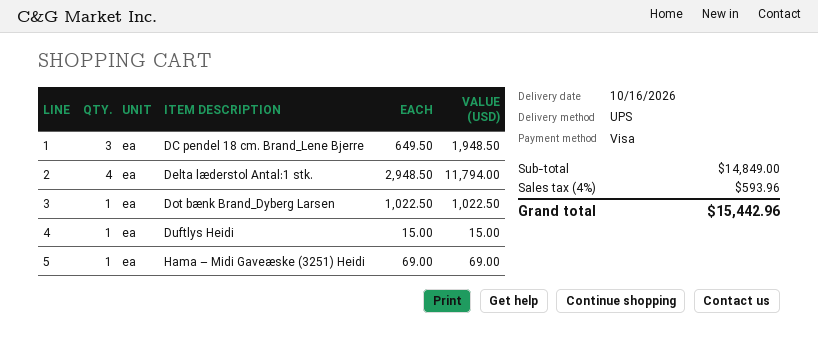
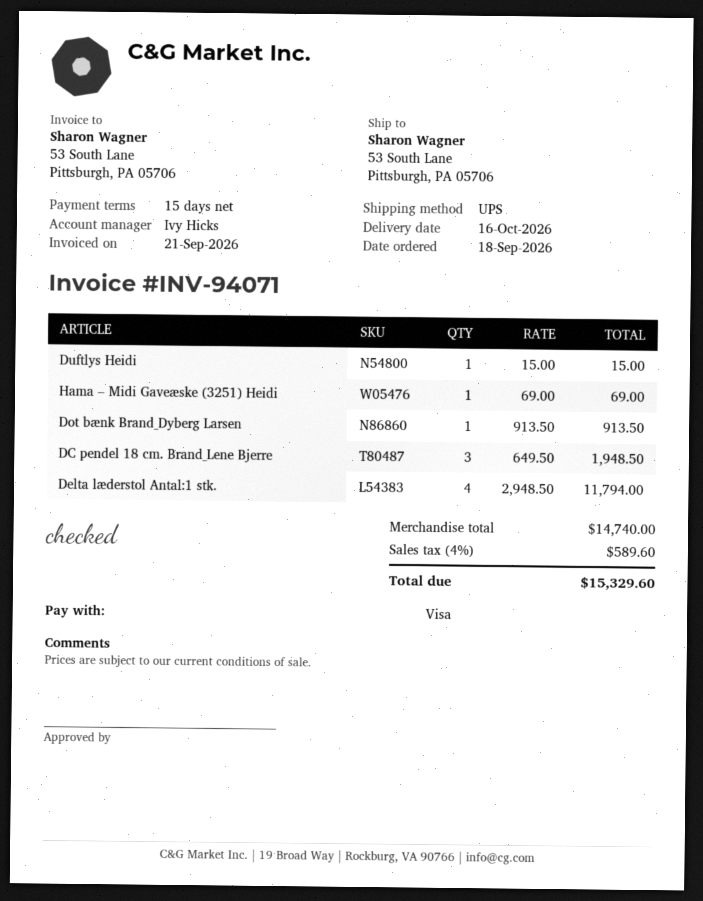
Dot bænk Brand_Dyberg Larsen: 1 x 1022.50 = 1022.50 -> 1 x 913.50 = 913.50
subtotal: 14849.00 -> 14740.00
tax: 4% = 593.96 -> 4% = 589.60
total: 15442.96 -> 15329.60

